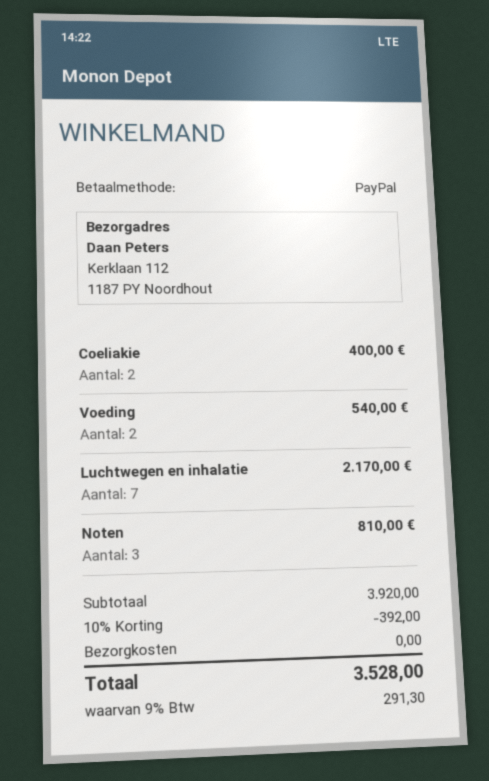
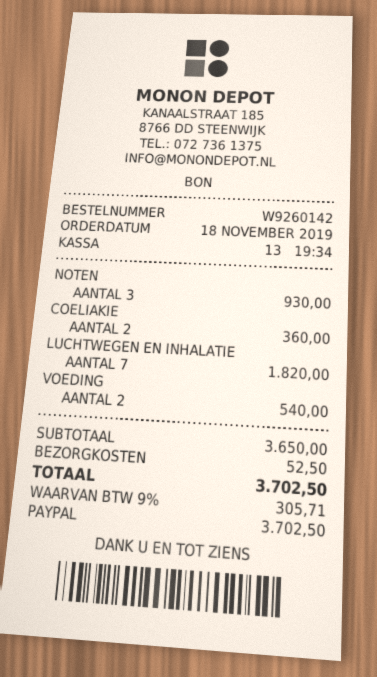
Coeliakie: 2 for 400.00 -> 2 for 360.00
Luchtwegen en inhalatie: 7 for 2170.00 -> 7 for 1820.00
Noten: 3 for 810.00 -> 3 for 930.00
subtotal: 3920.00 -> 3650.00
discount: 10% = 392.00 -> none
shipping: 0.00 -> 52.50
tax: 9% = 291.30 -> 9% = 305.71
total: 3528.00 -> 3702.50

